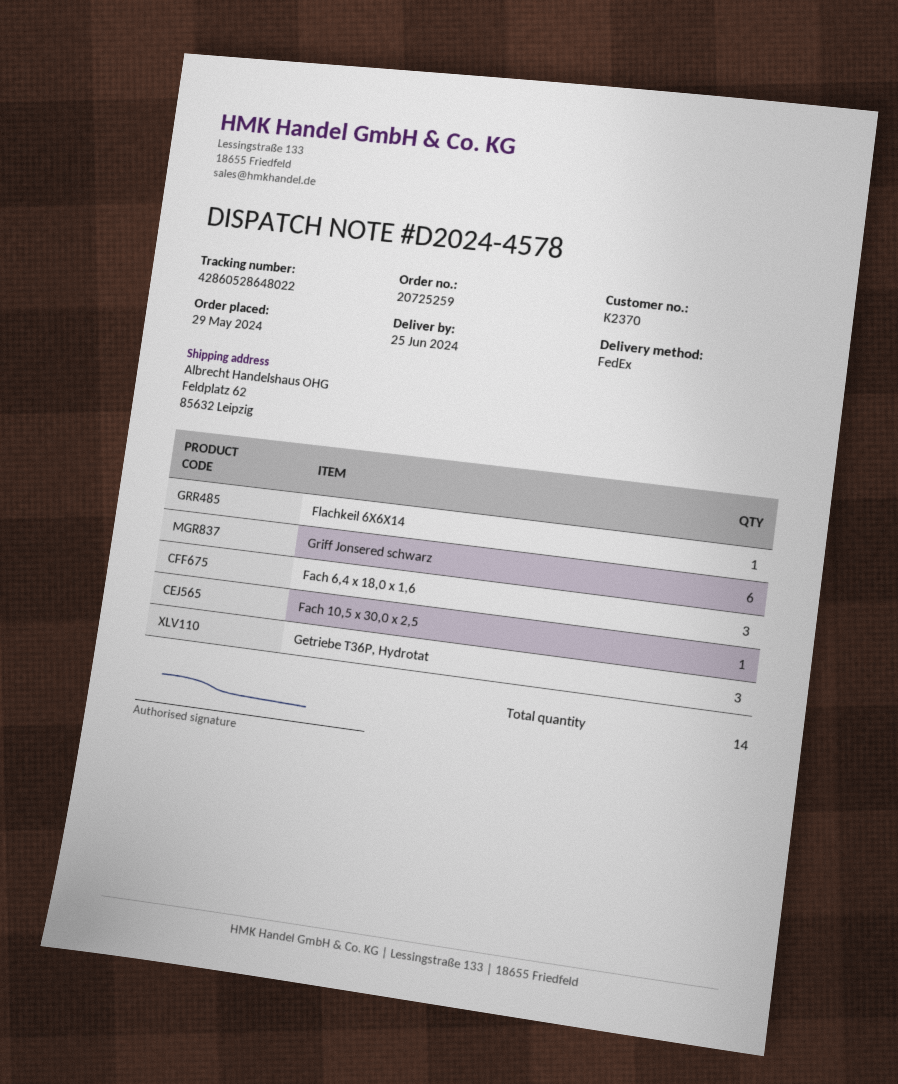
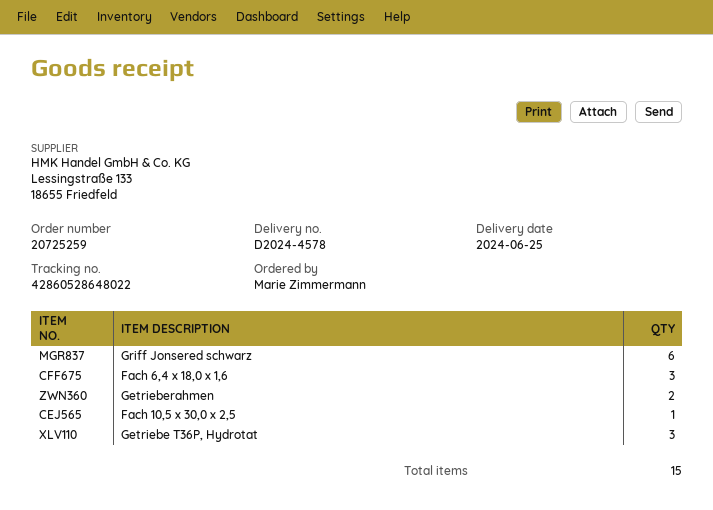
Flachkeil 6X6X14: 1 -> none
Getrieberahmen: none -> 2
total quantity: 14 -> 15

